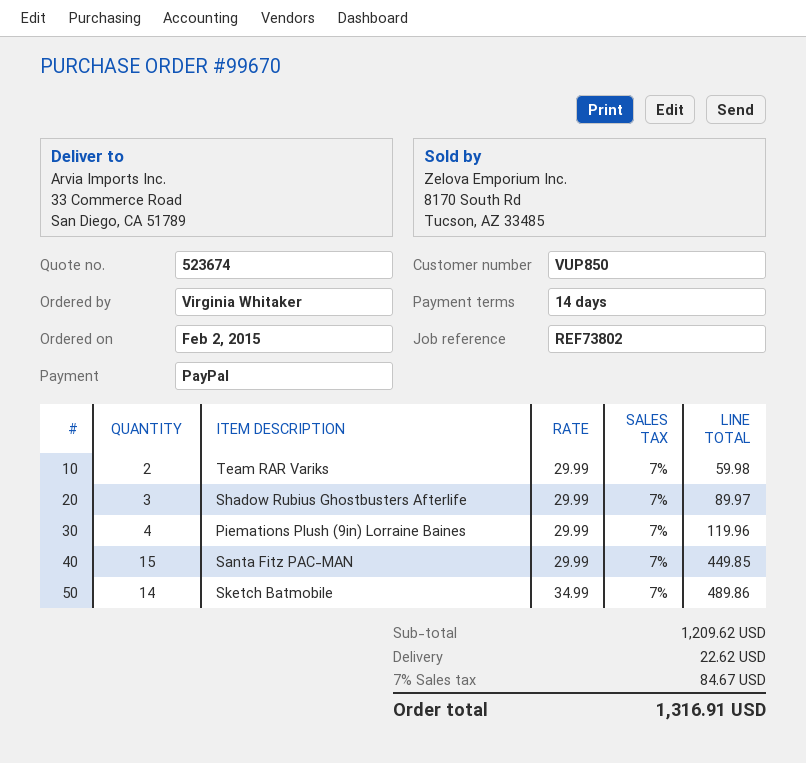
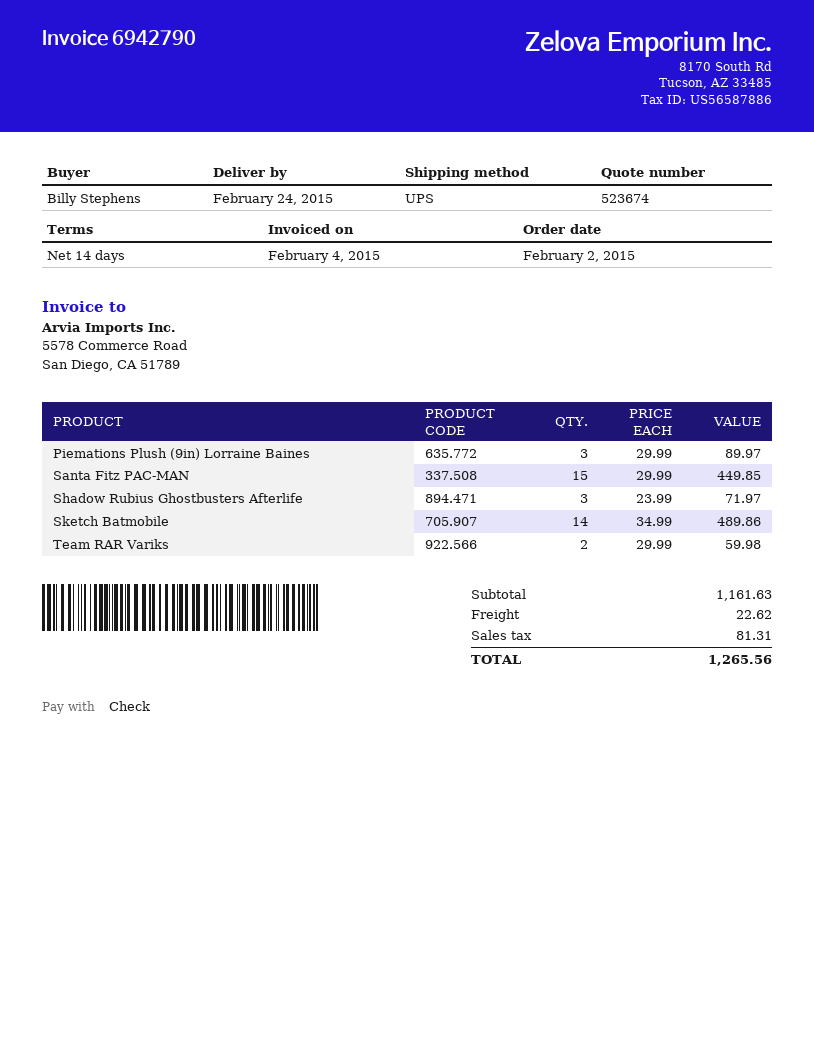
ordered by: Virginia Whitaker -> Billy Stephens
payment method: PayPal -> cheque
Shadow Rubius Ghostbusters Afterlife: 3 x 29.99 = 89.97 -> 3 x 23.99 = 71.97
Piemations Plush (9in) Lorraine Baines: 4 x 29.99 = 119.96 -> 3 x 29.99 = 89.97
subtotal: 1209.62 -> 1161.63
tax: 84.67 -> 81.31
total: 1316.91 -> 1265.56

